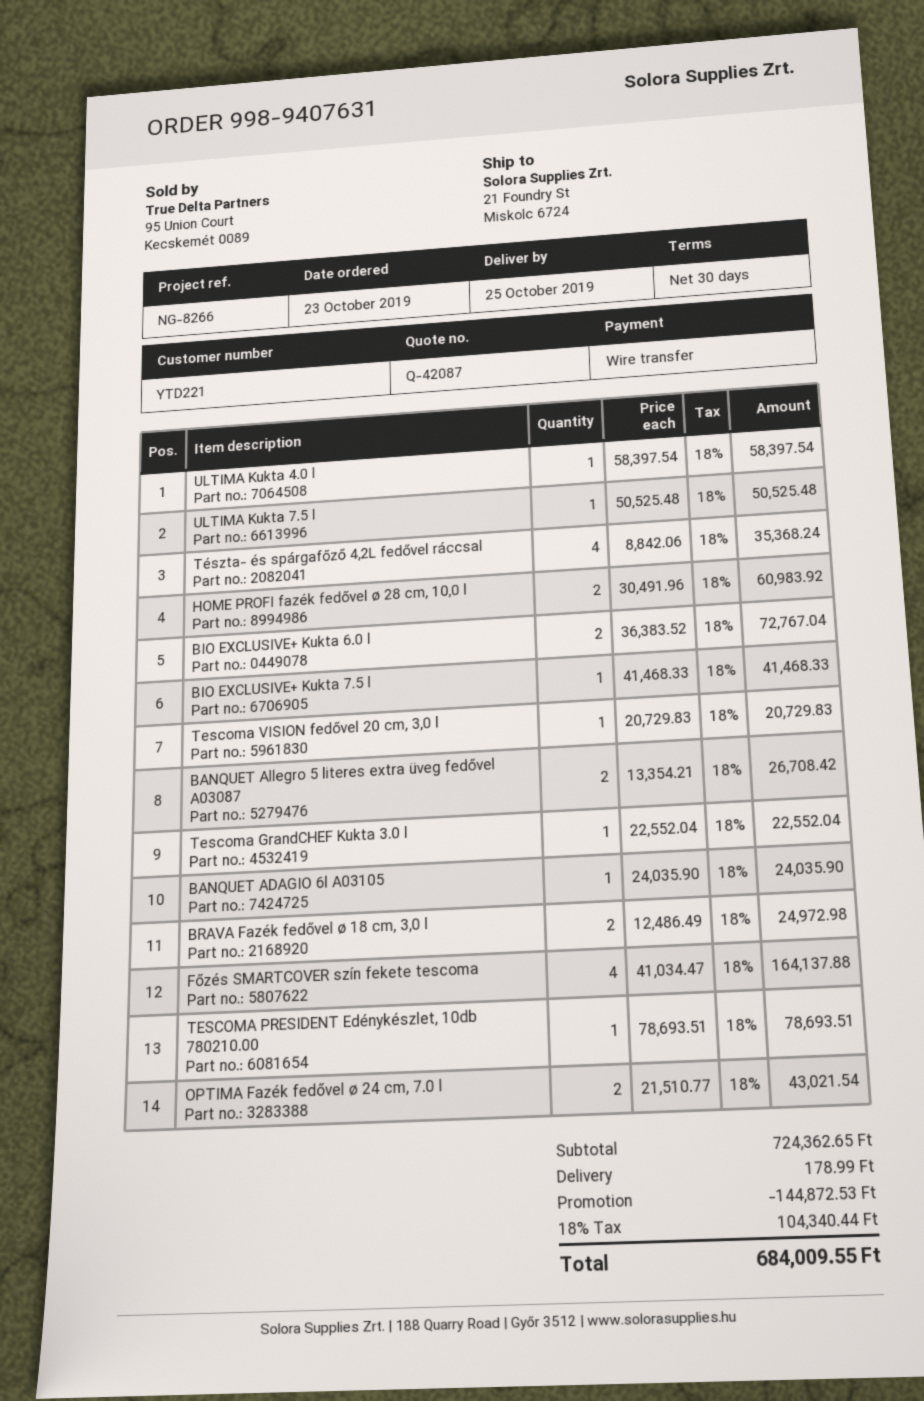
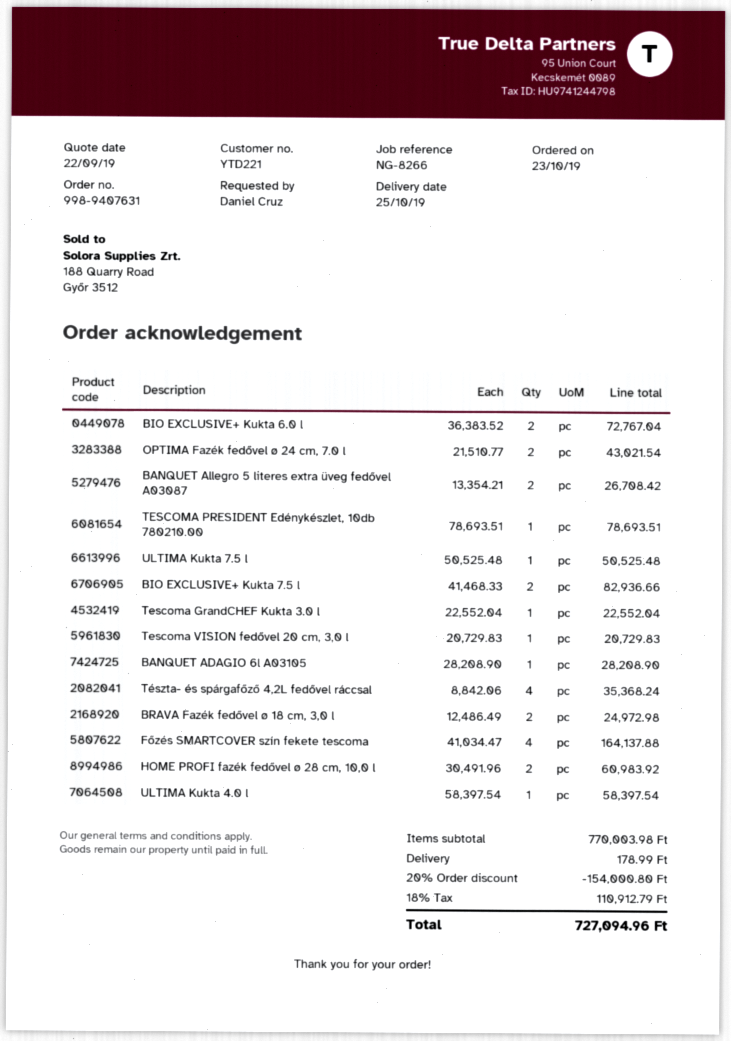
BIO EXCLUSIVE+ Kukta 7.5 l: 1 x 41468.33 = 41468.33 -> 2 x 41468.33 = 82936.66
BANQUET ADAGIO 6l A03105: 1 x 24035.90 = 24035.90 -> 1 x 28208.90 = 28208.90
subtotal: 724362.65 -> 770003.98
discount: 144872.53 -> 154000.80
tax: 18% = 104340.44 -> 18% = 110912.79
total: 684009.55 -> 727094.96

